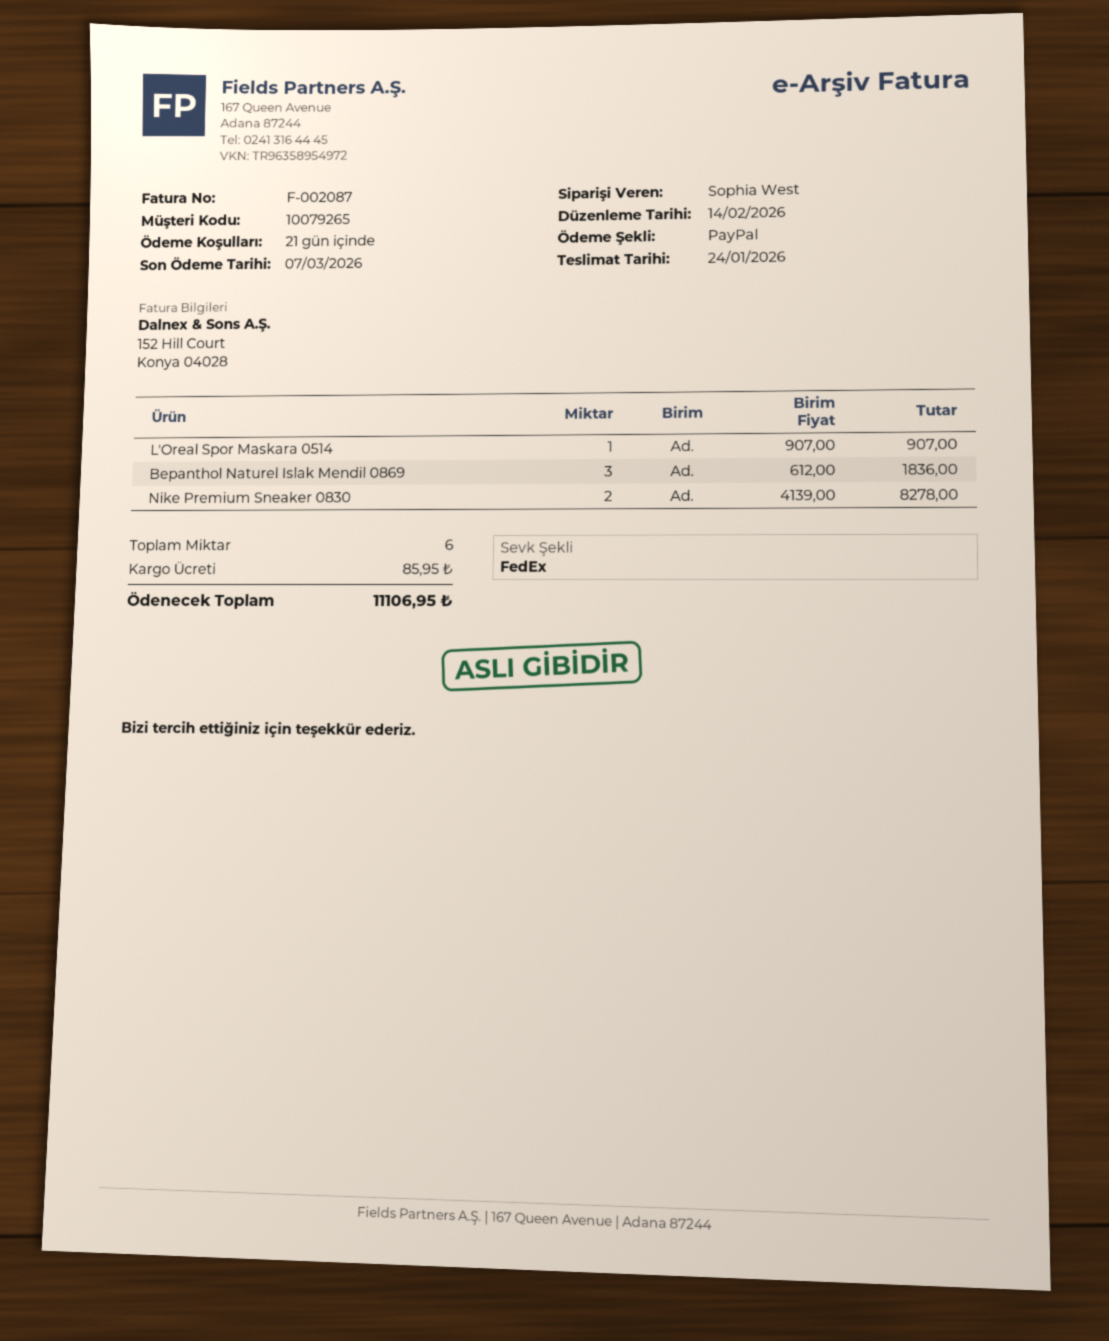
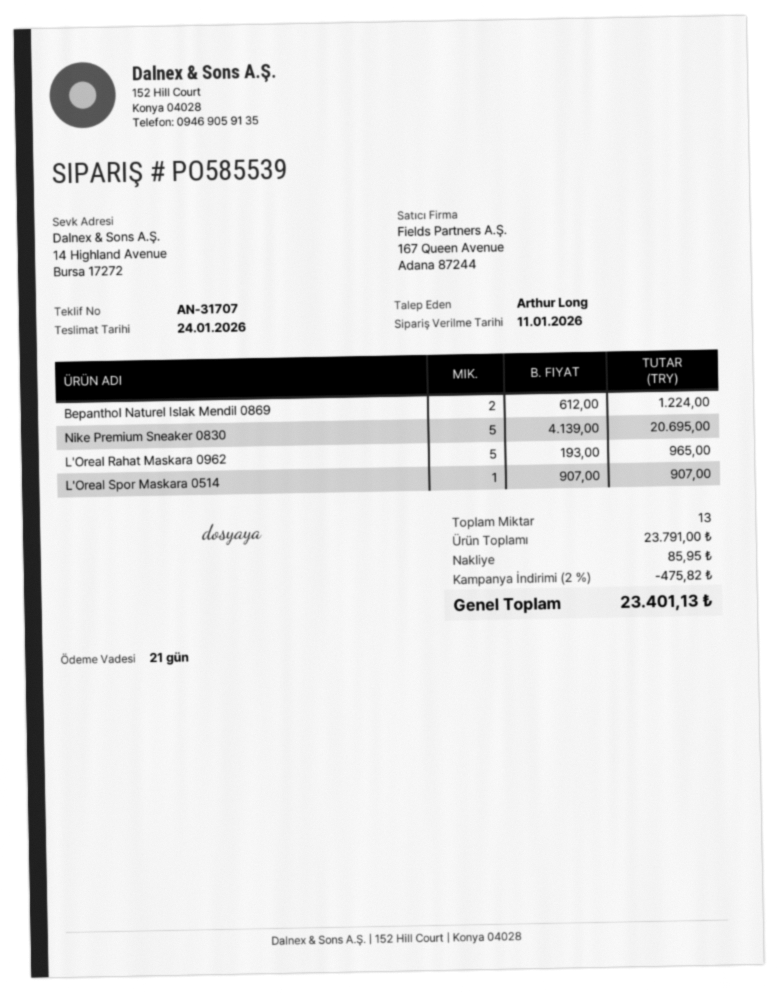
ordered by: Sophia West -> Arthur Long
Bepanthol Naturel Islak Mendil 0869: 3 x 612.00 = 1836.00 -> 2 x 612.00 = 1224.00
Nike Premium Sneaker 0830: 2 x 4139.00 = 8278.00 -> 5 x 4139.00 = 20695.00
L'Oreal Rahat Maskara 0962: none -> 5 x 193.00 = 965.00
total quantity: 6 -> 13
discount: none -> 2% = 475.82
total: 11106.95 -> 23401.13

